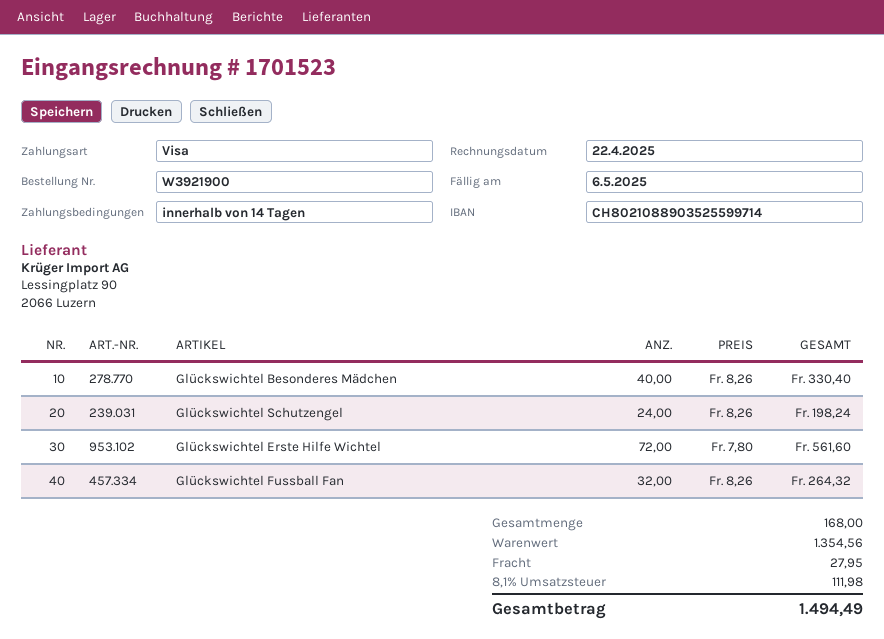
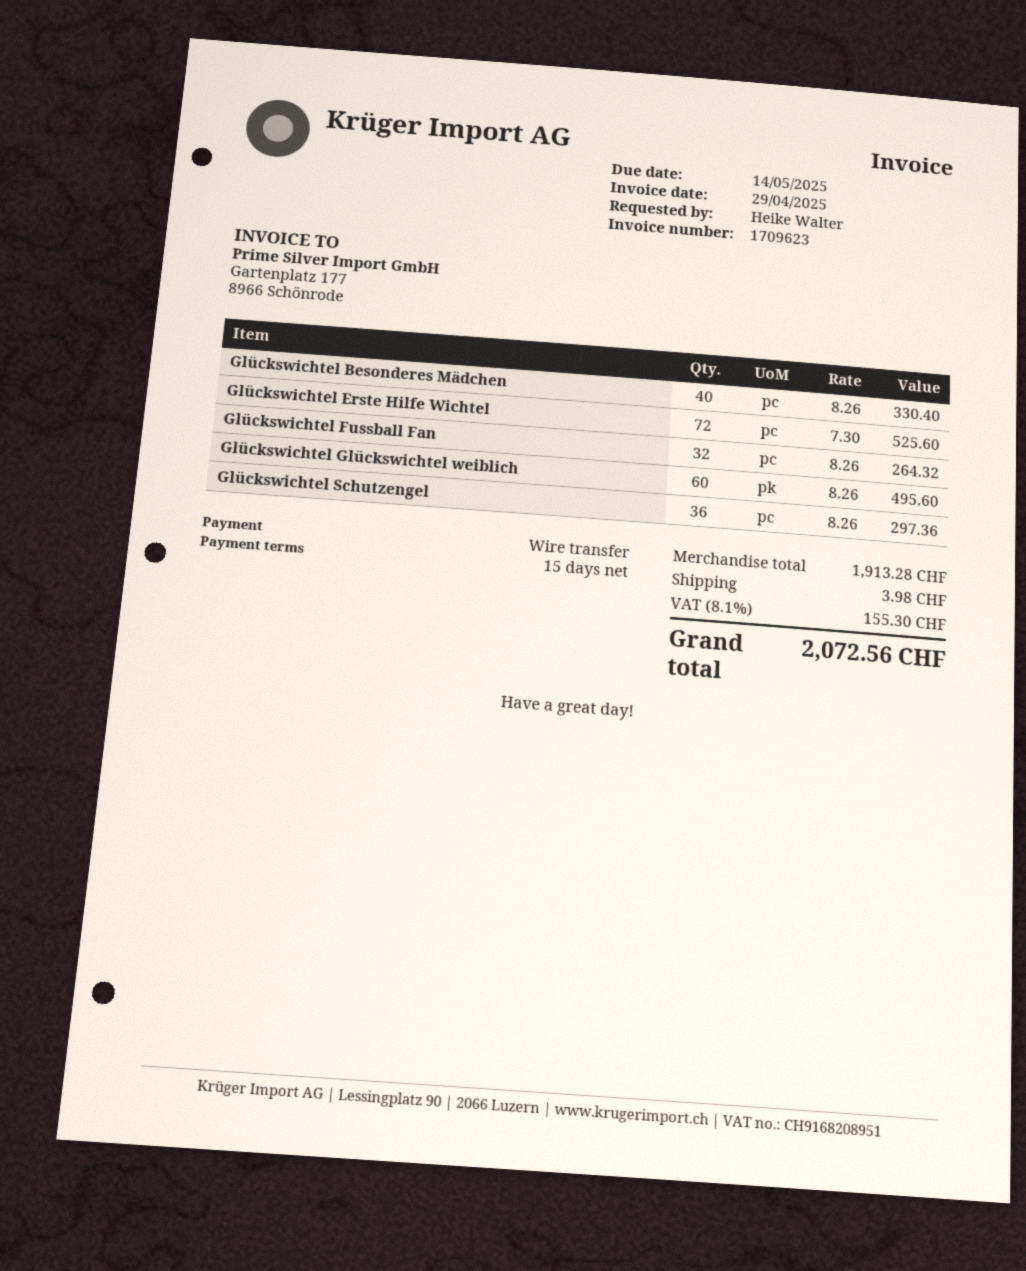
invoice number: 1701523 -> 1709623
invoice date: 2025-04-22 -> 2025-04-29
payment terms: 14 days -> 15 days
due date: 2025-05-06 -> 2025-05-14
payment method: Visa -> bank transfer
Glückswichtel Schutzengel: 24 x 8.26 = 198.24 -> 36 x 8.26 = 297.36
Glückswichtel Erste Hilfe Wichtel: 72 x 7.80 = 561.60 -> 72 x 7.30 = 525.60
Glückswichtel Glückswichtel weiblich: none -> 60 x 8.26 = 495.60
subtotal: 1354.56 -> 1913.28
shipping: 27.95 -> 3.98
tax: 8.1% = 111.98 -> 8.1% = 155.30
total: 1494.49 -> 2072.56

